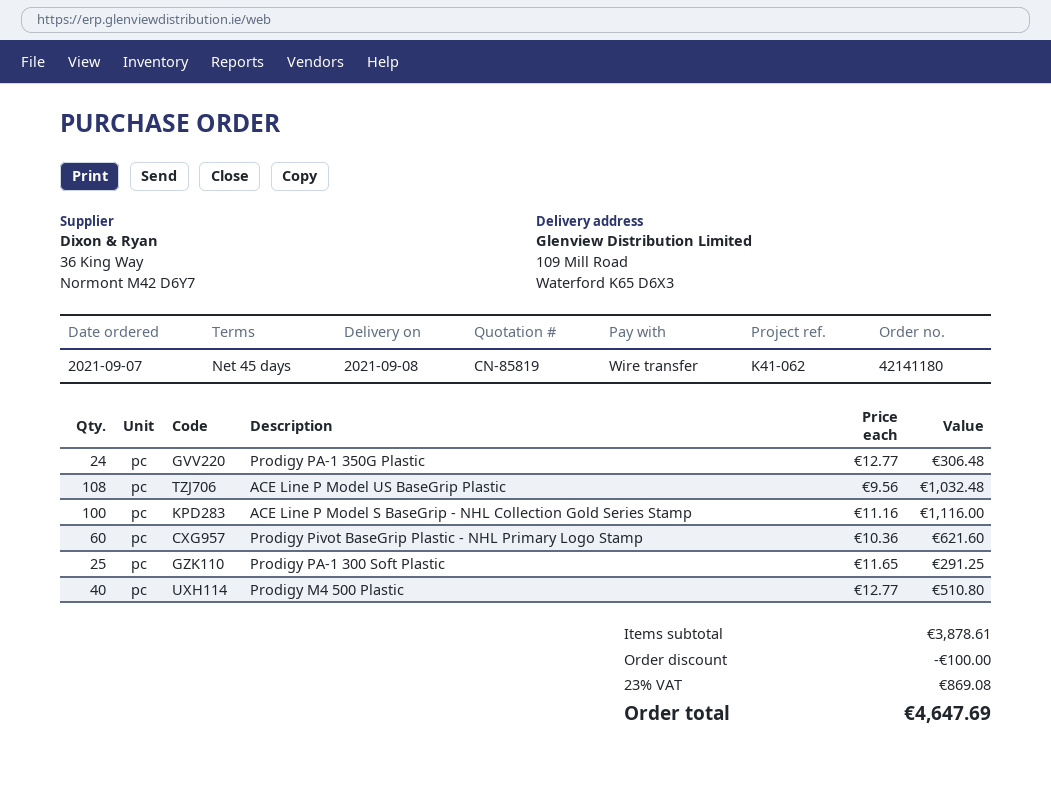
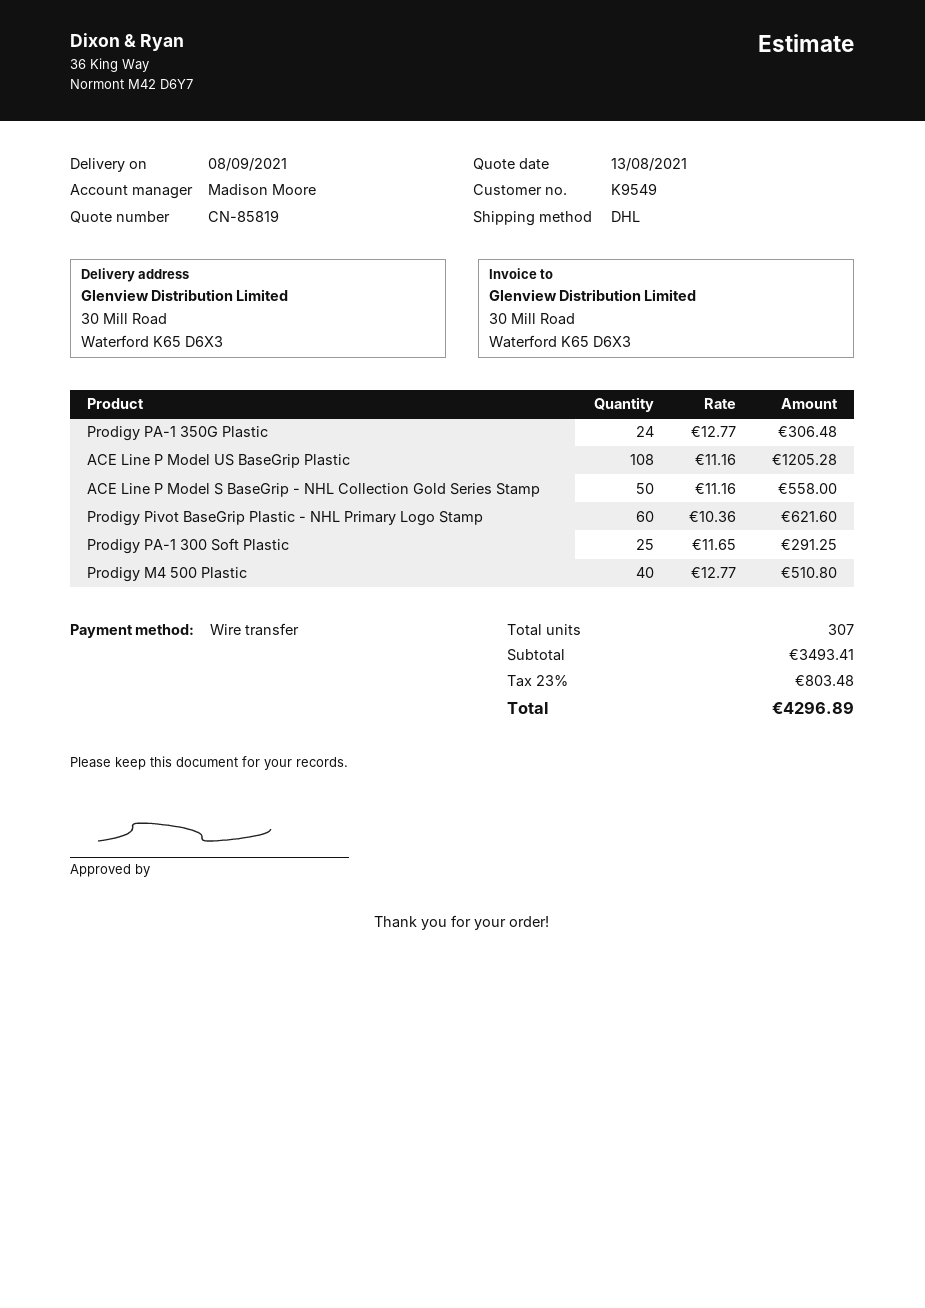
ship to: 109 Mill Road, Waterford K65 D6X3 -> 30 Mill Road, Waterford K65 D6X3
ACE Line P Model US BaseGrip Plastic: 108 x 9.56 = 1032.48 -> 108 x 11.16 = 1205.28
ACE Line P Model S BaseGrip - NHL Collection Gold Series Stamp: 100 x 11.16 = 1116.00 -> 50 x 11.16 = 558.00
subtotal: 3878.61 -> 3493.41
discount: 100.00 -> none
tax: 23% = 869.08 -> 23% = 803.48
total: 4647.69 -> 4296.89

